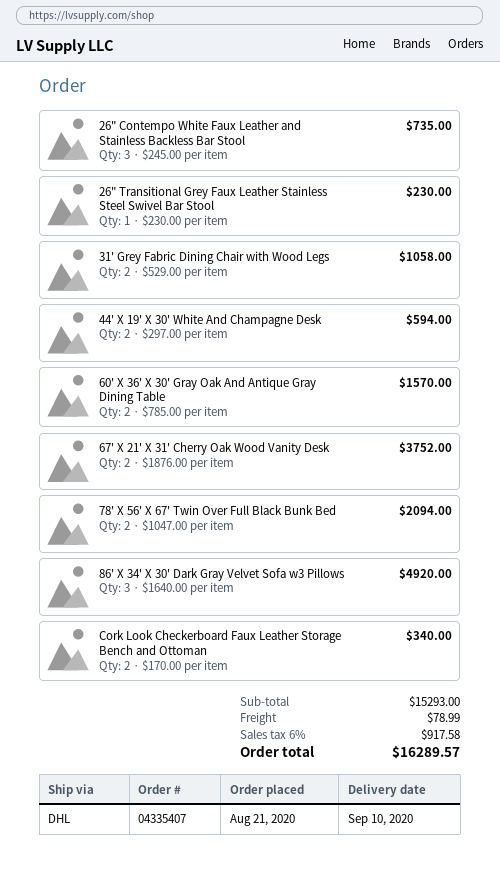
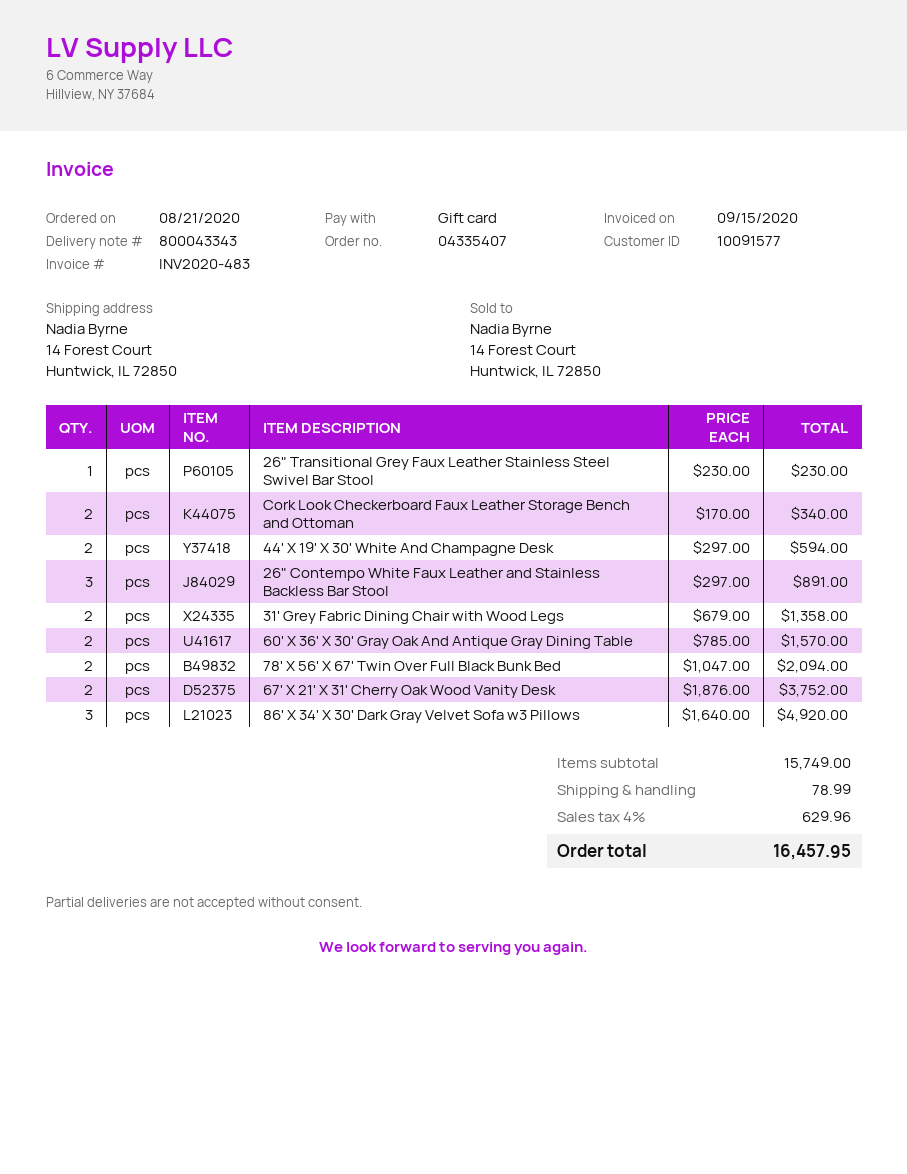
26" Contempo White Faux Leather and Stainless Backless Bar Stool: 3 x 245.00 = 735.00 -> 3 x 297.00 = 891.00
31' Grey Fabric Dining Chair with Wood Legs: 2 x 529.00 = 1058.00 -> 2 x 679.00 = 1358.00
subtotal: 15293.00 -> 15749.00
tax: 6% = 917.58 -> 4% = 629.96
total: 16289.57 -> 16457.95

